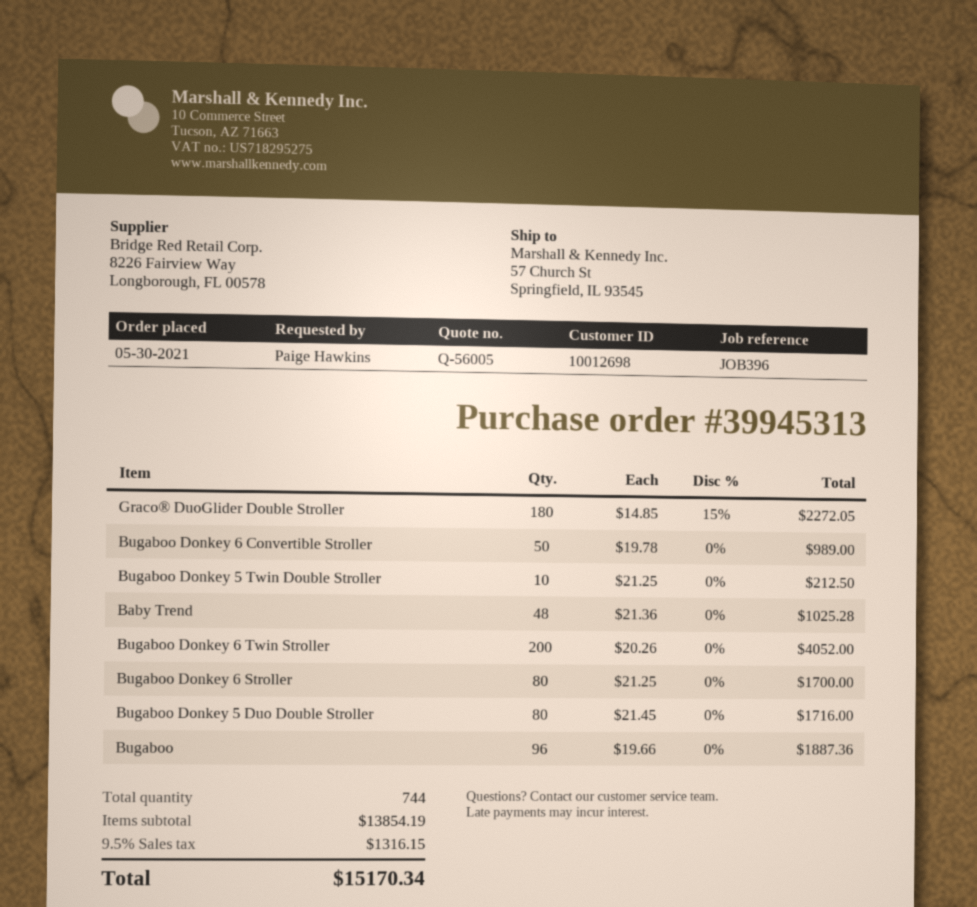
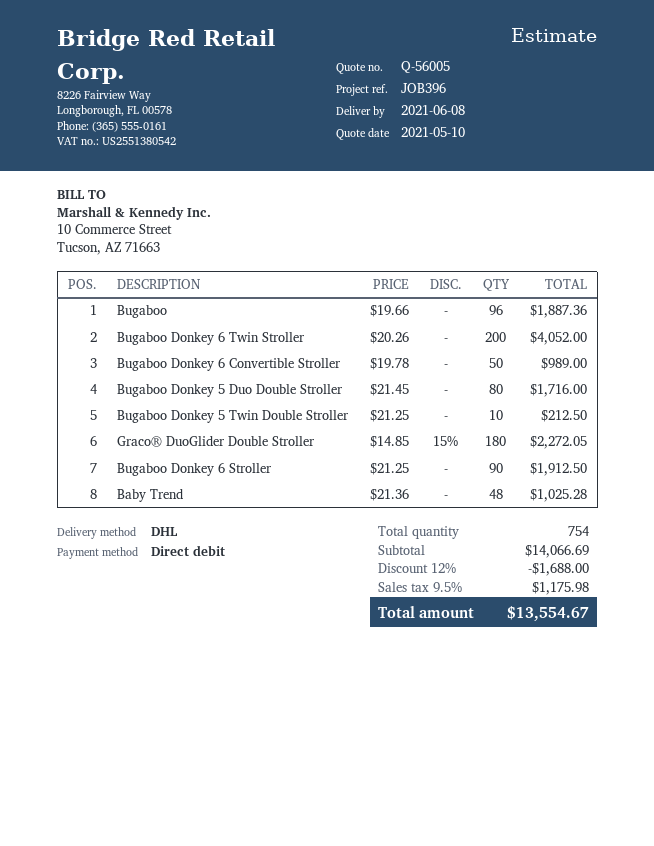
Bugaboo Donkey 6 Stroller: 80 x 21.25 = 1700.00 -> 90 x 21.25 = 1912.50
total quantity: 744 -> 754
subtotal: 13854.19 -> 14066.69
discount: none -> 12% = 1688.00
tax: 9.5% = 1316.15 -> 9.5% = 1175.98
total: 15170.34 -> 13554.67

